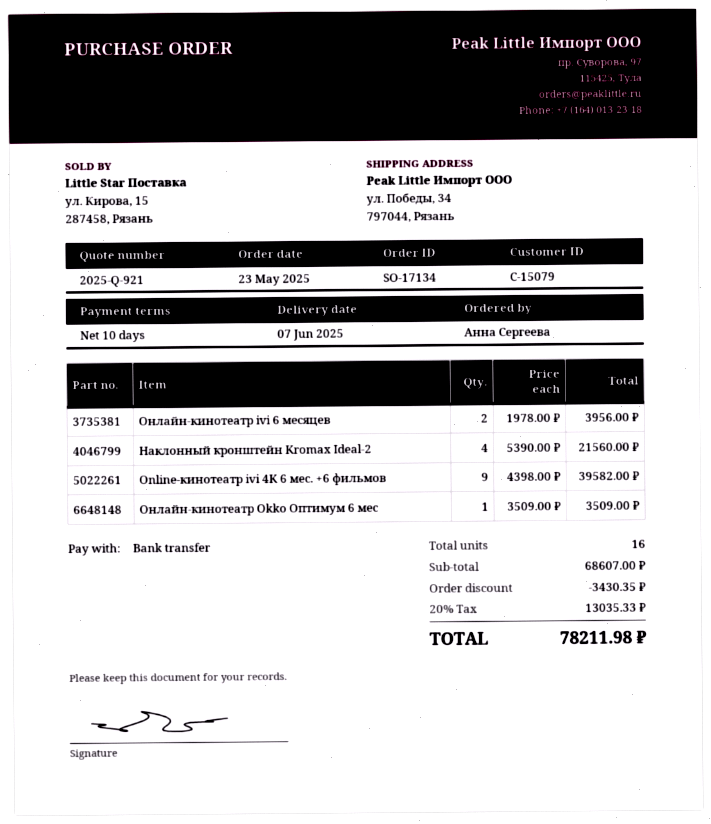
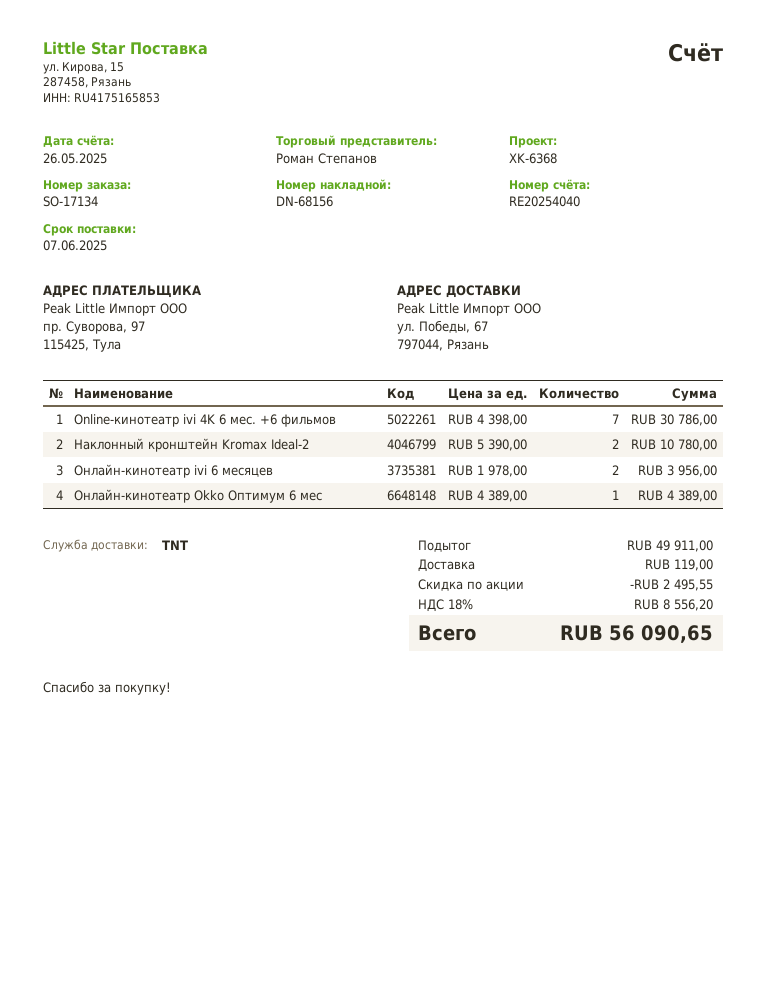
ship to: ул. Победы, 34, 797044, Рязань -> ул. Победы, 67, 797044, Рязань
Наклонный кронштейн Kromax Ideal-2: 4 x 5390.00 = 21560.00 -> 2 x 5390.00 = 10780.00
Online-кинотеатр ivi 4K 6 мес. +6 фильмов: 9 x 4398.00 = 39582.00 -> 7 x 4398.00 = 30786.00
Онлайн-кинотеатр Okko Оптимум 6 мес: 1 x 3509.00 = 3509.00 -> 1 x 4389.00 = 4389.00
subtotal: 68607.00 -> 49911.00
discount: 3430.35 -> 2495.55
shipping: none -> 119.00
tax: 20% = 13035.33 -> 18% = 8556.20
total: 78211.98 -> 56090.65

